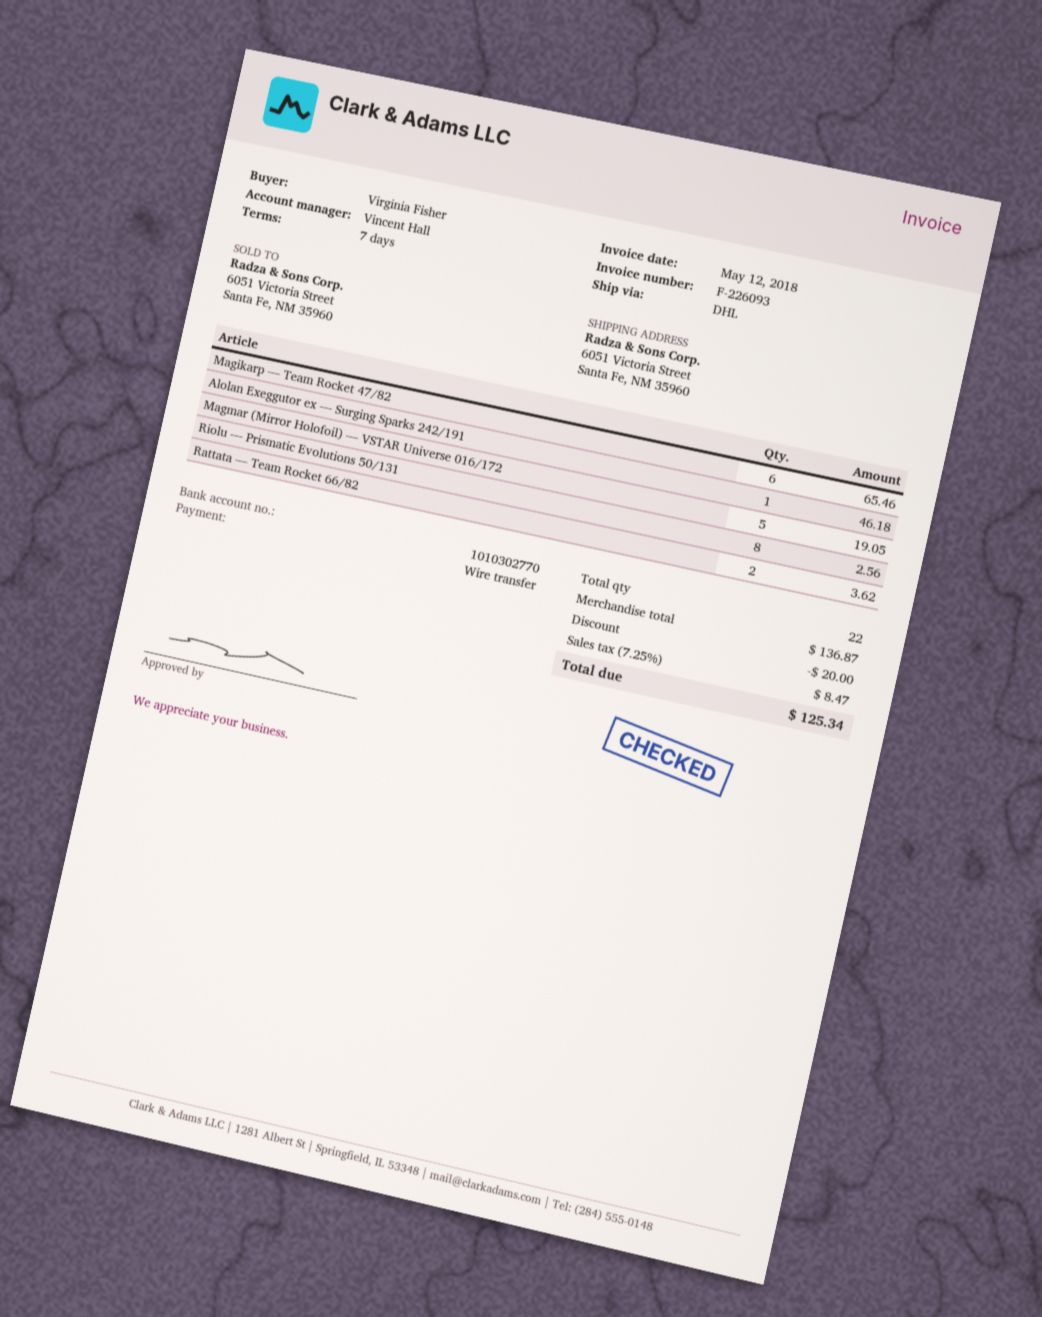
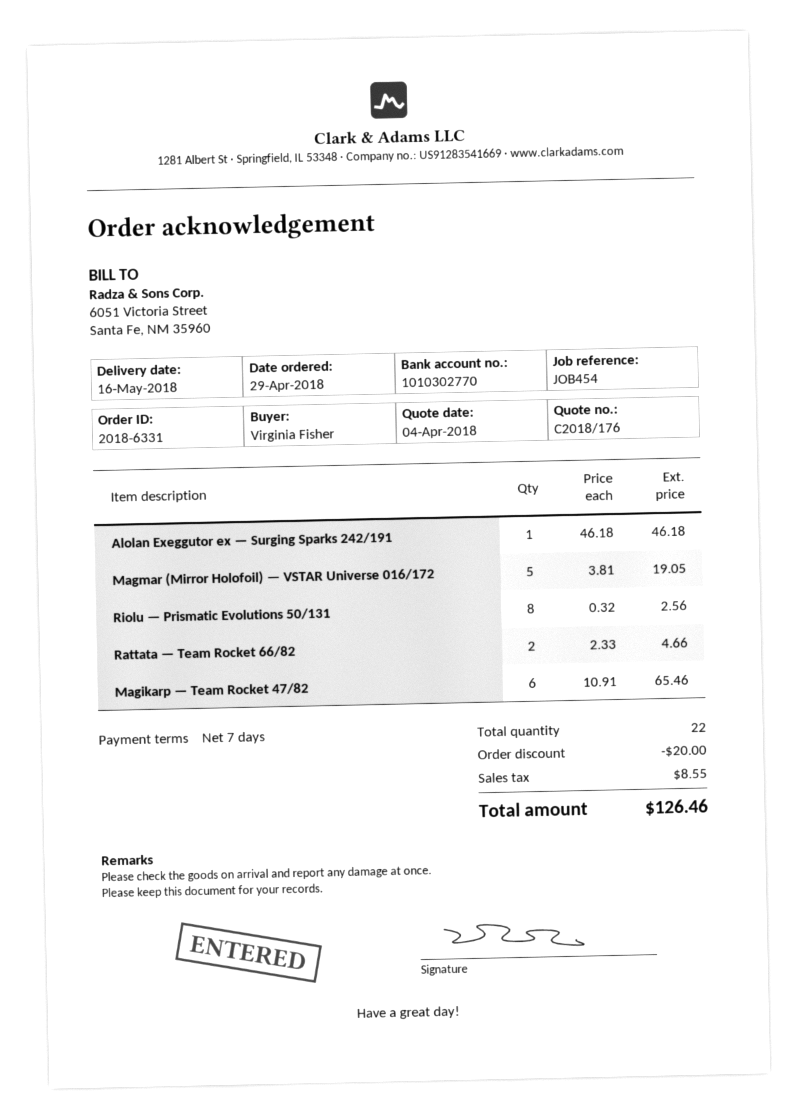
Rattata — Team Rocket 66/82: 2 for 3.62 -> 2 for 4.66
tax: 8.47 -> 8.55
total: 125.34 -> 126.46

